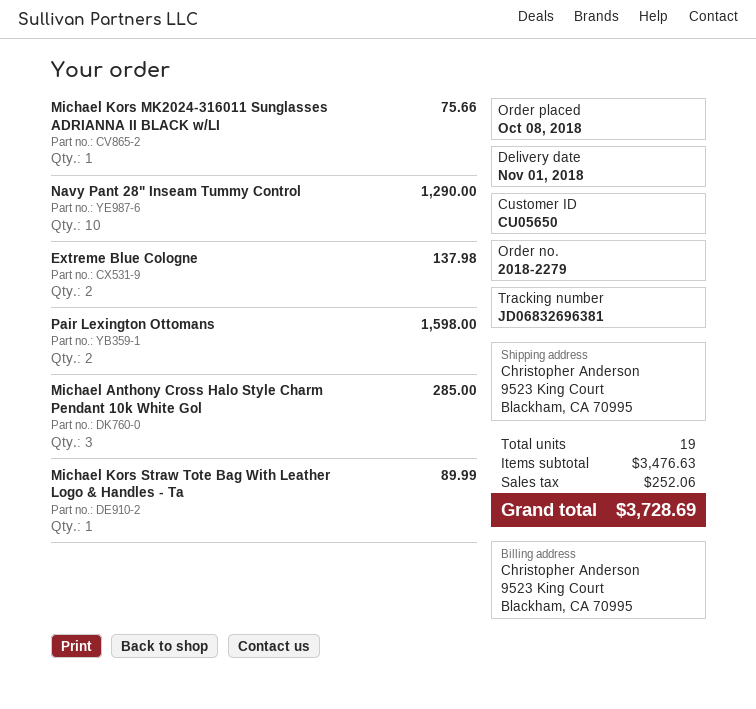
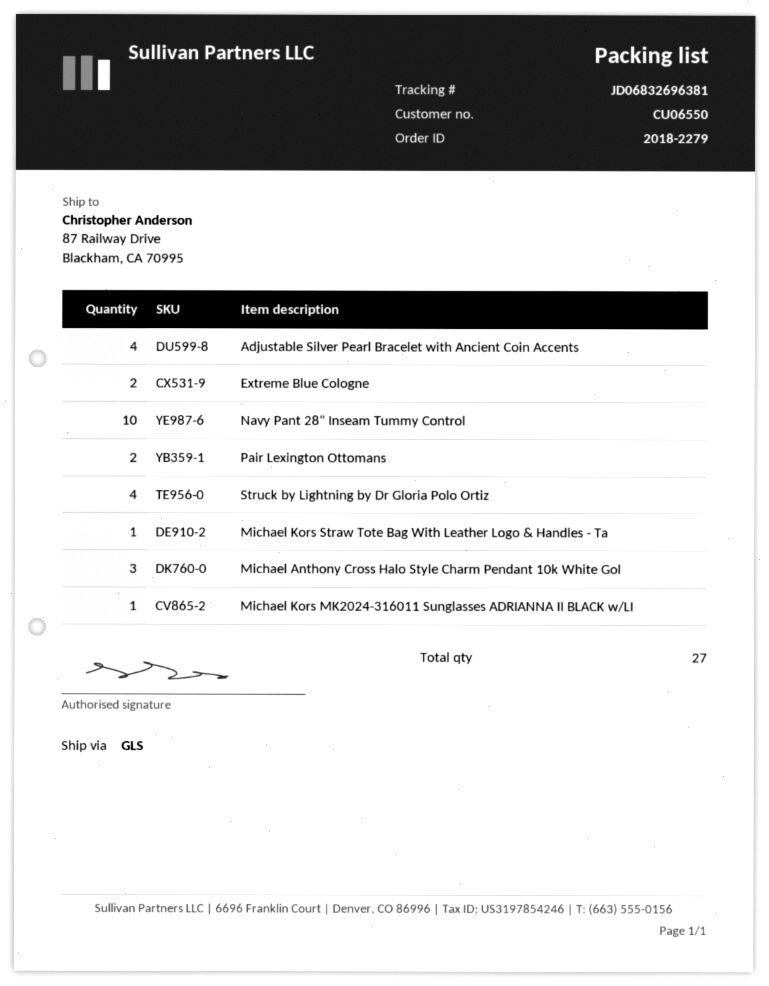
customer number: CU05650 -> CU06550
ship to: 9523 King Court, Blackham, CA 70995 -> 87 Railway Drive, Blackham, CA 70995
Adjustable Silver Pearl Bracelet with Ancient Coin Accents: none -> 4
Struck by Lightning by Dr Gloria Polo Ortiz: none -> 4
total quantity: 19 -> 27

